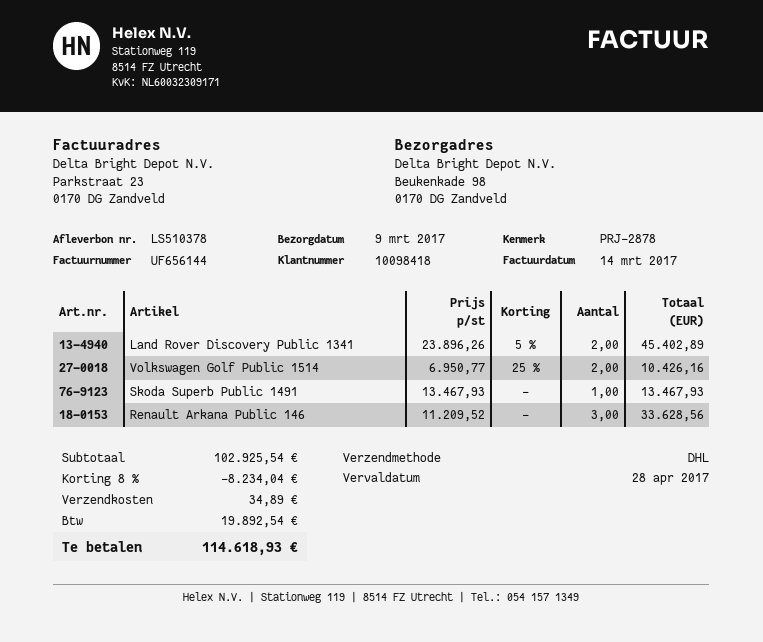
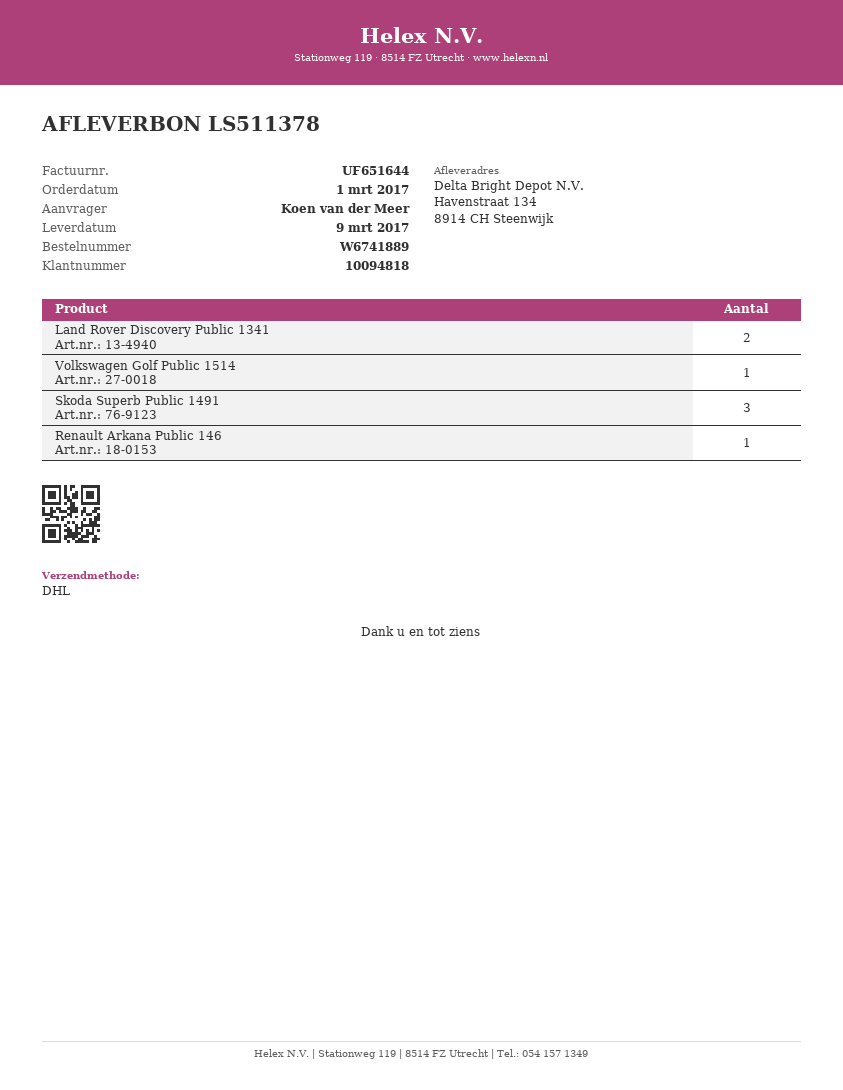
delivery note number: LS510378 -> LS511378
invoice number: UF656144 -> UF651644
customer number: 10098418 -> 10094818
ship to: Beukenkade 98, 0170 DG Zandveld -> Havenstraat 134, 8914 CH Steenwijk
Volkswagen Golf Public 1514: 2 -> 1
Skoda Superb Public 1491: 1 -> 3
Renault Arkana Public 146: 3 -> 1

